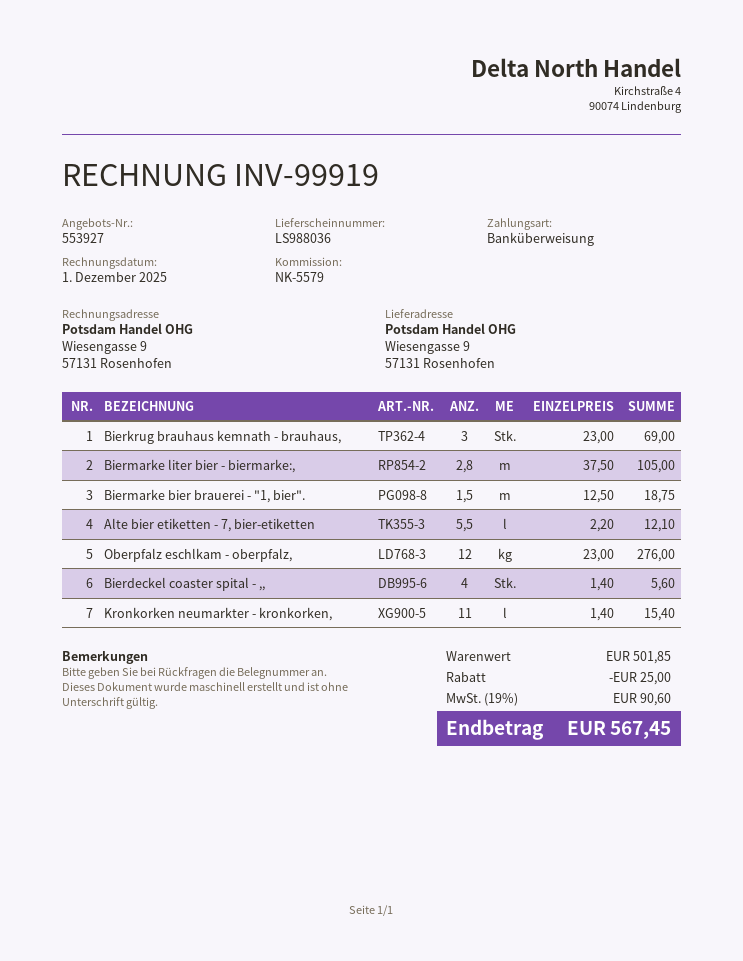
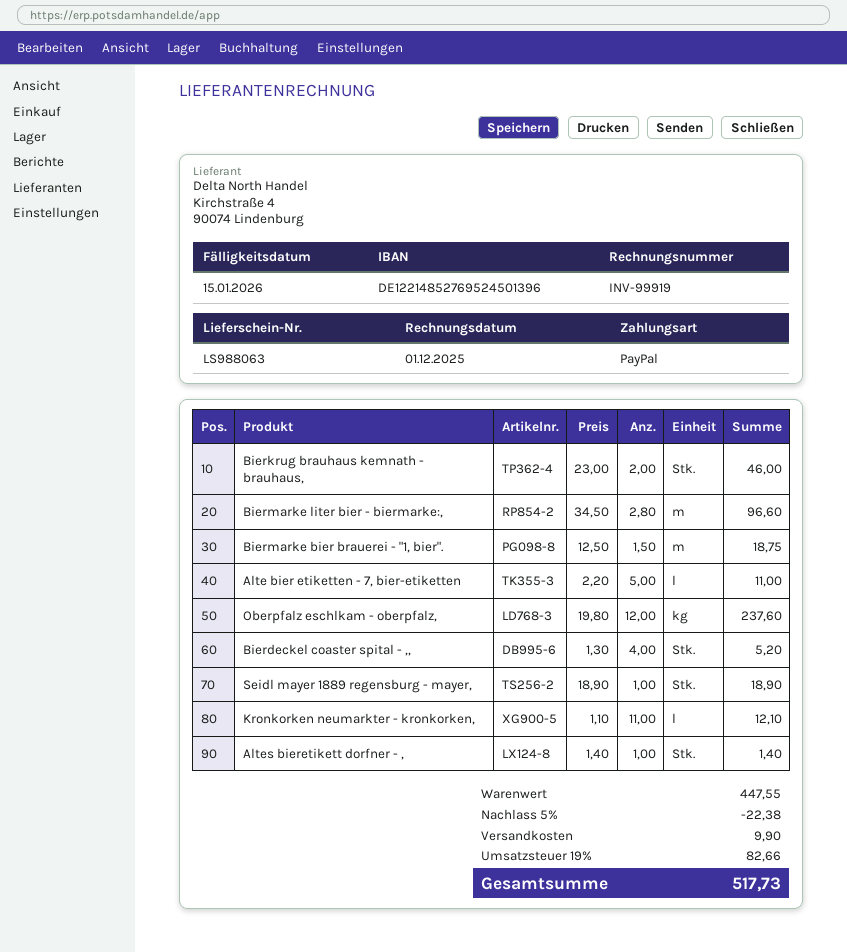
delivery note number: LS988036 -> LS988063
payment method: bank transfer -> PayPal
Bierkrug brauhaus kemnath - brauhaus,: 3 x 23.00 = 69.00 -> 2 x 23.00 = 46.00
Biermarke liter bier - biermarke:,: 2.8 x 37.50 = 105.00 -> 2.8 x 34.50 = 96.60
Alte bier etiketten - 7, bier-etiketten: 5.5 x 2.20 = 12.10 -> 5 x 2.20 = 11.00
Oberpfalz eschlkam - oberpfalz,: 12 x 23.00 = 276.00 -> 12 x 19.80 = 237.60
Bierdeckel coaster spital - ,,: 4 x 1.40 = 5.60 -> 4 x 1.30 = 5.20
Kronkorken neumarkter - kronkorken,: 11 x 1.40 = 15.40 -> 11 x 1.10 = 12.10
Seidl mayer 1889 regensburg - mayer,: none -> 1 x 18.90 = 18.90
Altes bieretikett dorfner - ,: none -> 1 x 1.40 = 1.40
subtotal: 501.85 -> 447.55
discount: 25.00 -> 22.38
shipping: none -> 9.90
tax: 19% = 90.60 -> 19% = 82.66
total: 567.45 -> 517.73

